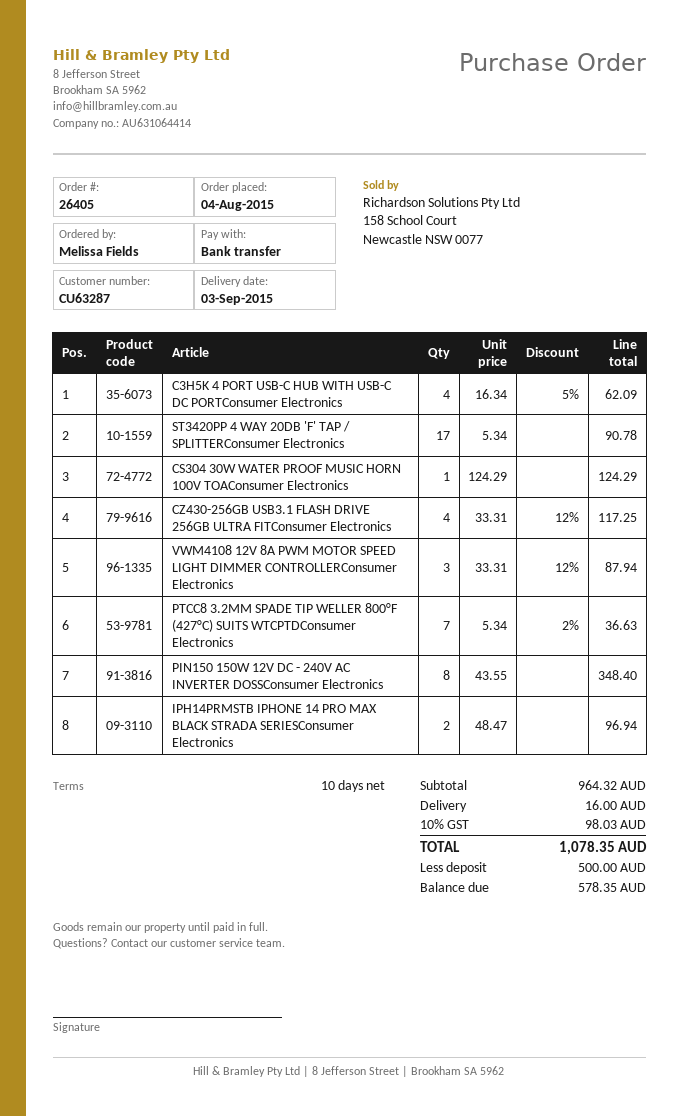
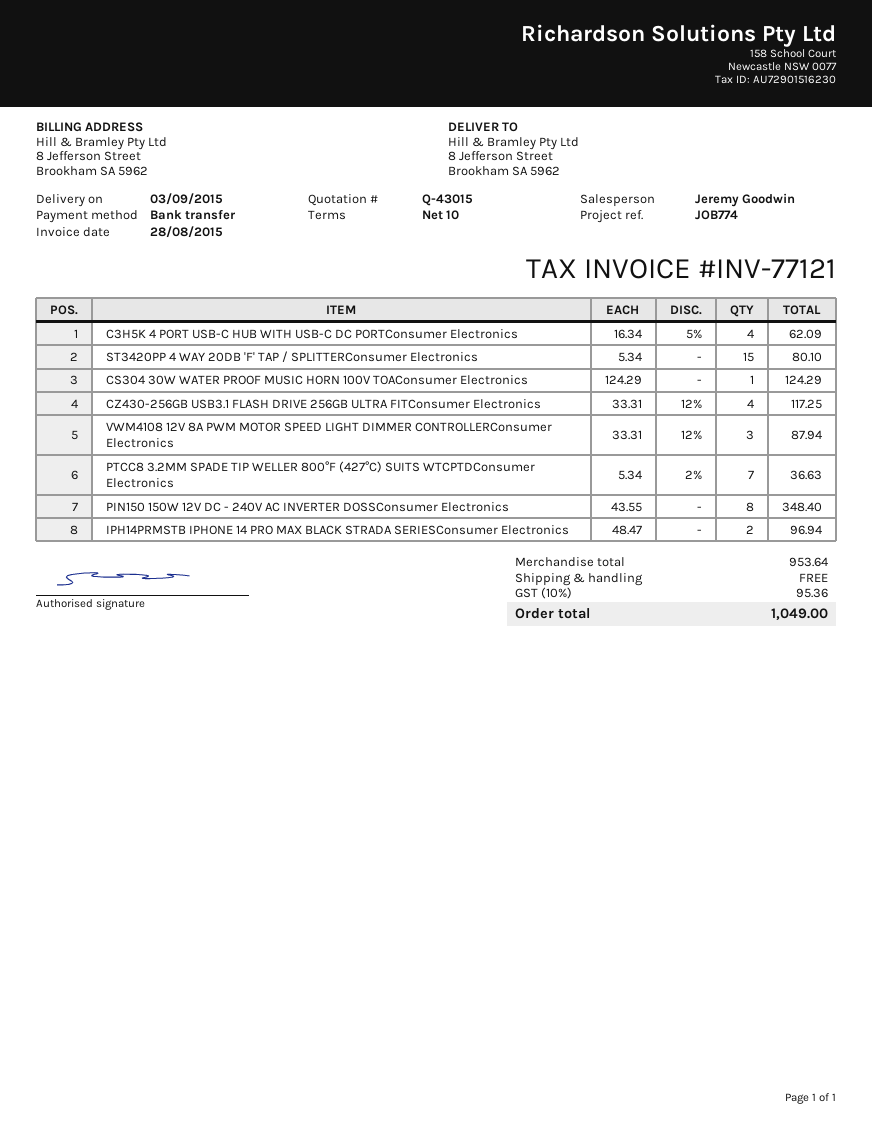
ST3420PP 4 WAY 20DB 'F' TAP / SPLITTERConsumer Electronics: 17 x 5.34 = 90.78 -> 15 x 5.34 = 80.10
subtotal: 964.32 -> 953.64
shipping: 16.00 -> 0.00
tax: 10% = 98.03 -> 10% = 95.36
total: 1078.35 -> 1049.00

